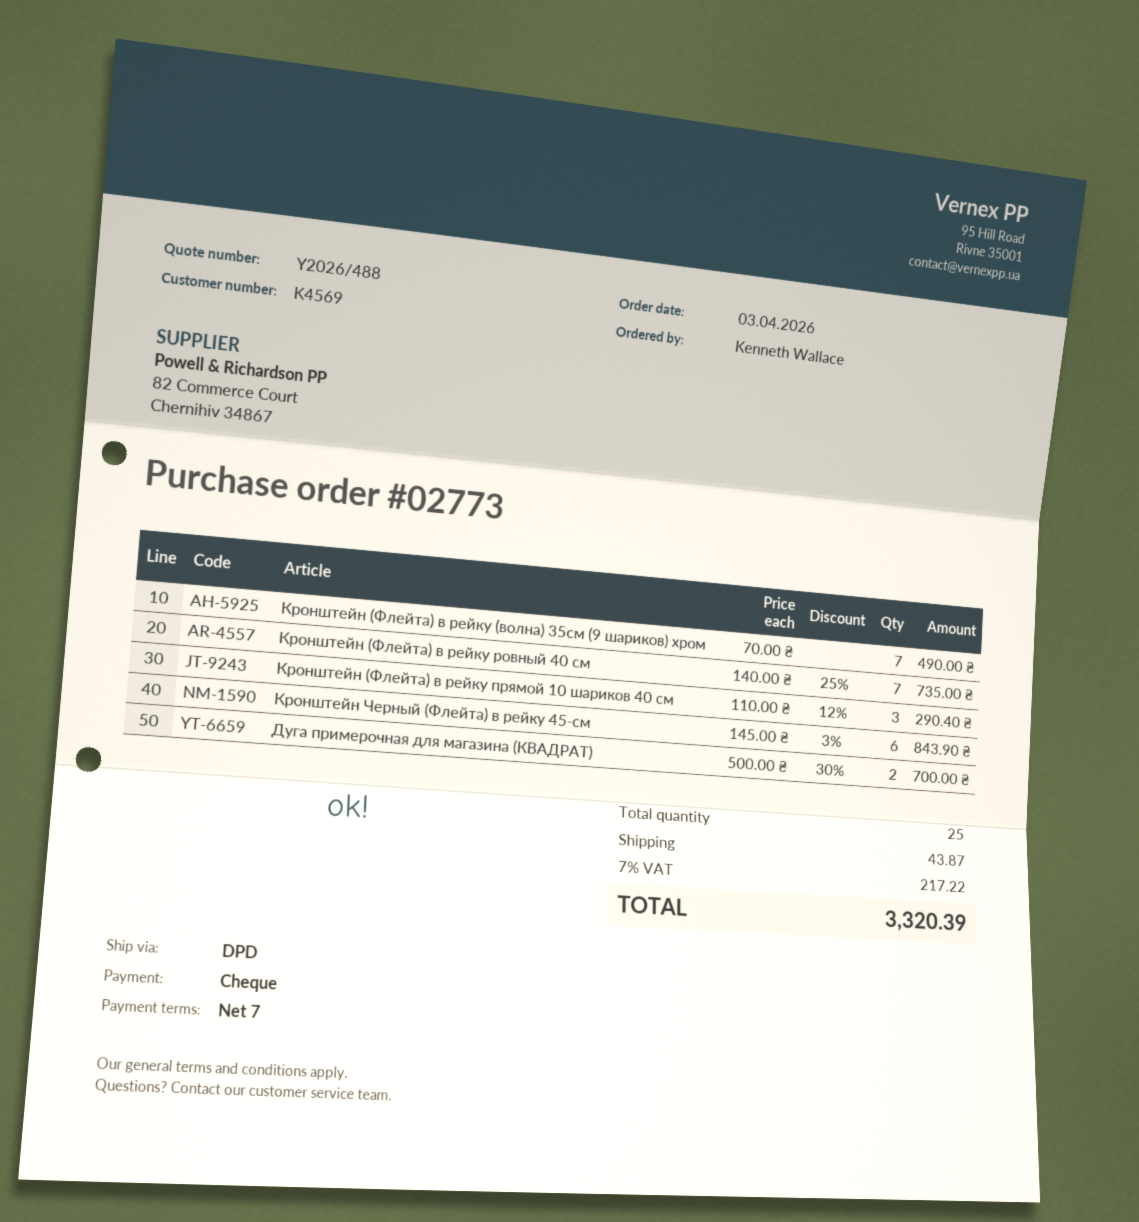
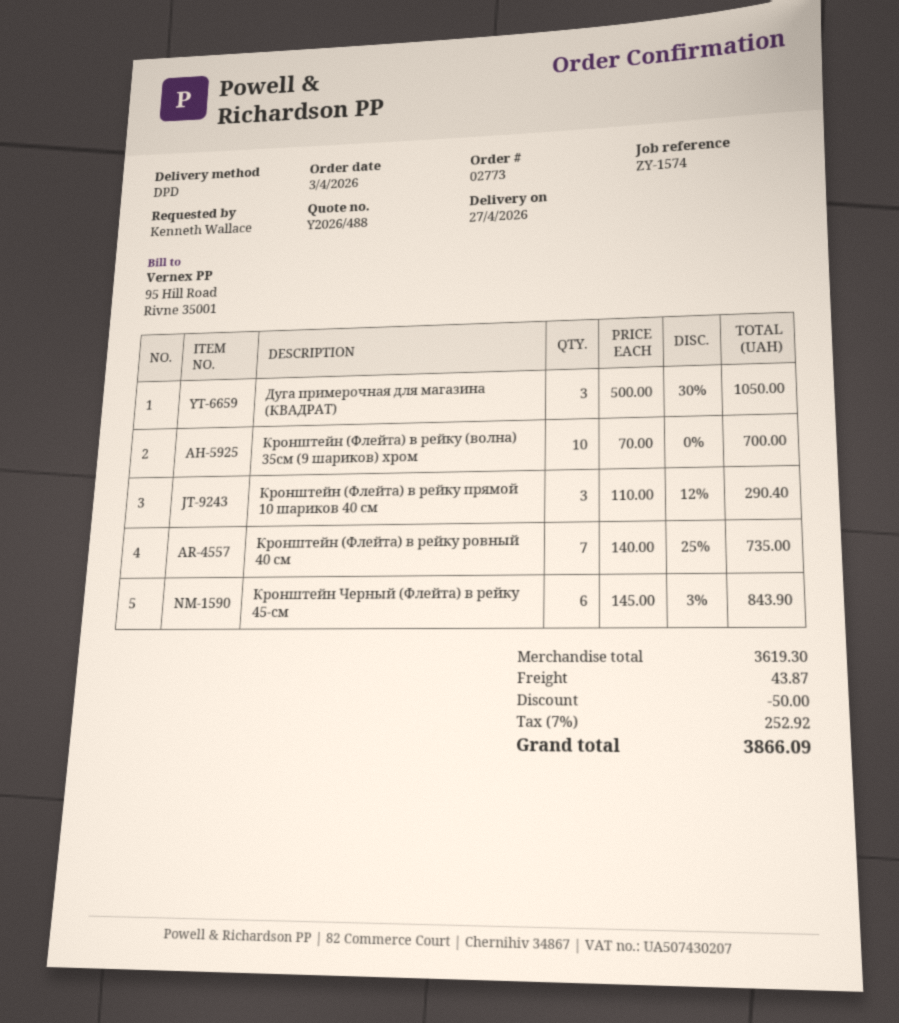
Кронштейн (Флейта) в рейку (волна) 35см (9 шариков) хром: 7 x 70.00 = 490.00 -> 10 x 70.00 = 700.00
Дуга примерочная для магазина (КВАДРАТ): 2 x 500.00 - 30% = 700.00 -> 3 x 500.00 - 30% = 1050.00
discount: none -> 50.00
tax: 7% = 217.22 -> 7% = 252.92
total: 3320.39 -> 3866.09

